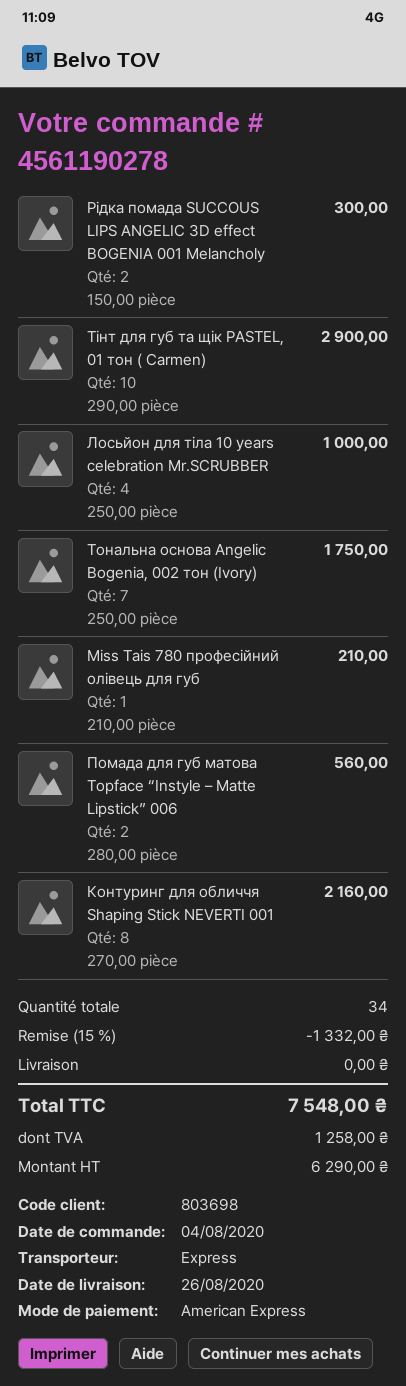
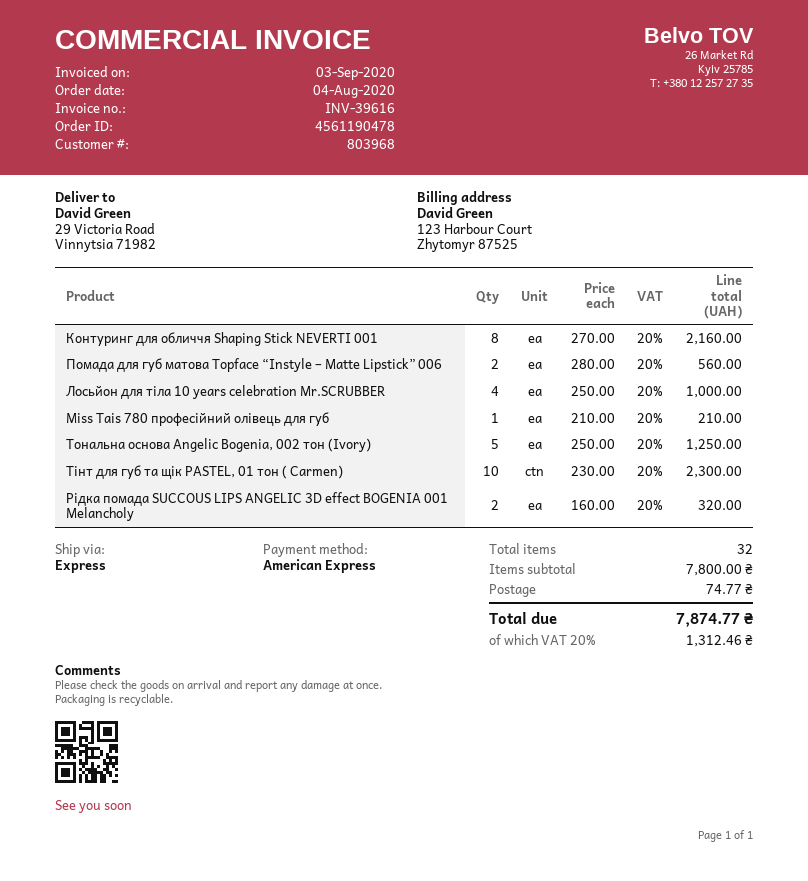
order number: 4561190278 -> 4561190478
customer number: 803698 -> 803968
Рідка помада SUCCOUS LIPS ANGELIC 3D effect BOGENIA 001 Melancholy: 2 x 150.00 = 300.00 -> 2 x 160.00 = 320.00
Тінт для губ та щік PASTEL, 01 тон ( Carmen): 10 x 290.00 = 2900.00 -> 10 x 230.00 = 2300.00
Тональна основа Angelic Bogenia, 002 тон (Ivory): 7 x 250.00 = 1750.00 -> 5 x 250.00 = 1250.00
total quantity: 34 -> 32
discount: 15% = 1332.00 -> none
shipping: 0.00 -> 74.77
tax: 1258.00 -> 1312.46
total: 7548.00 -> 7874.77

